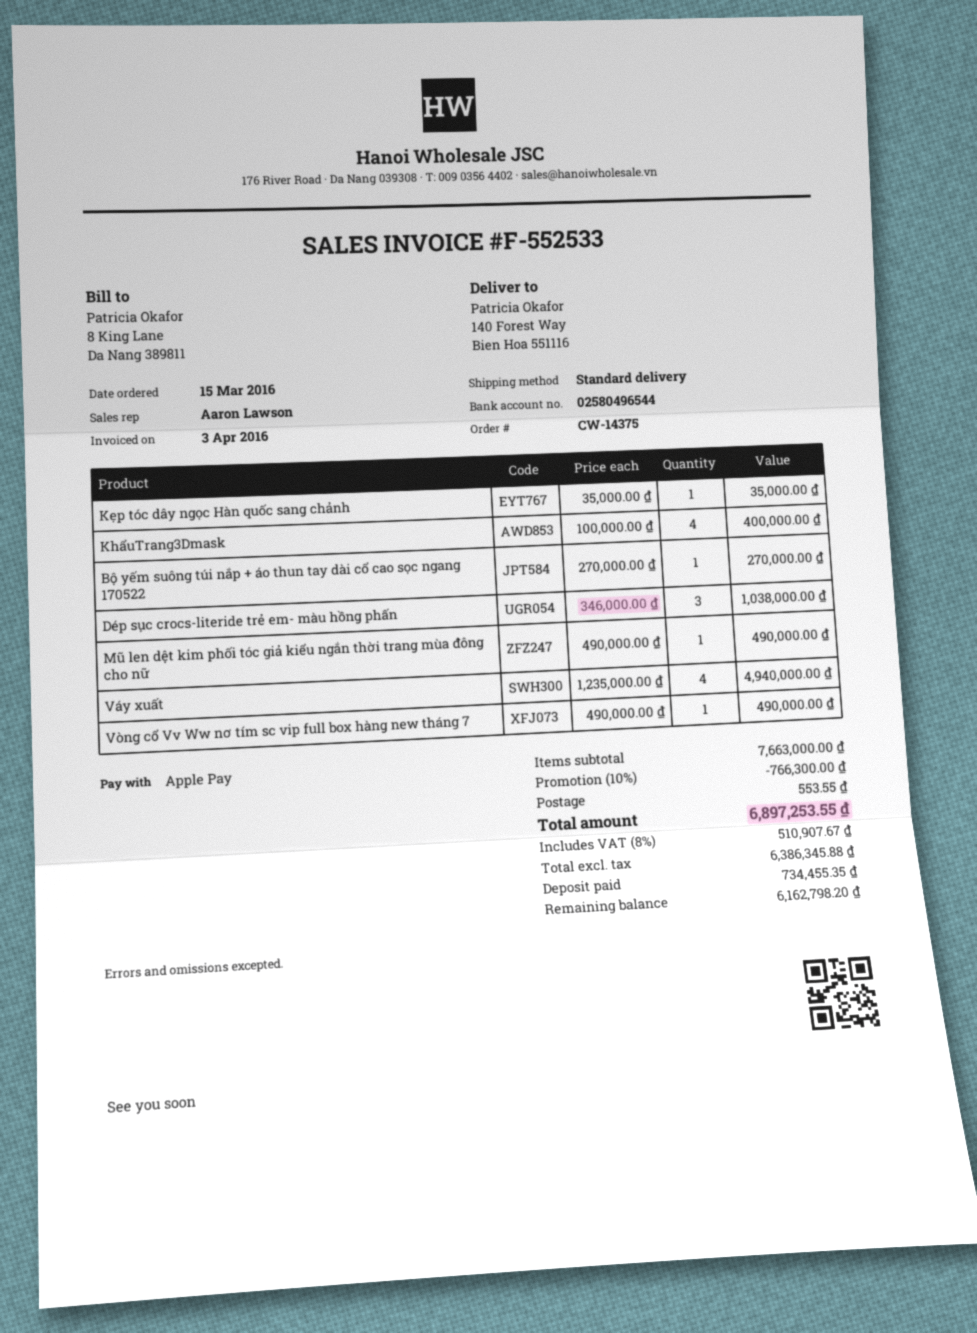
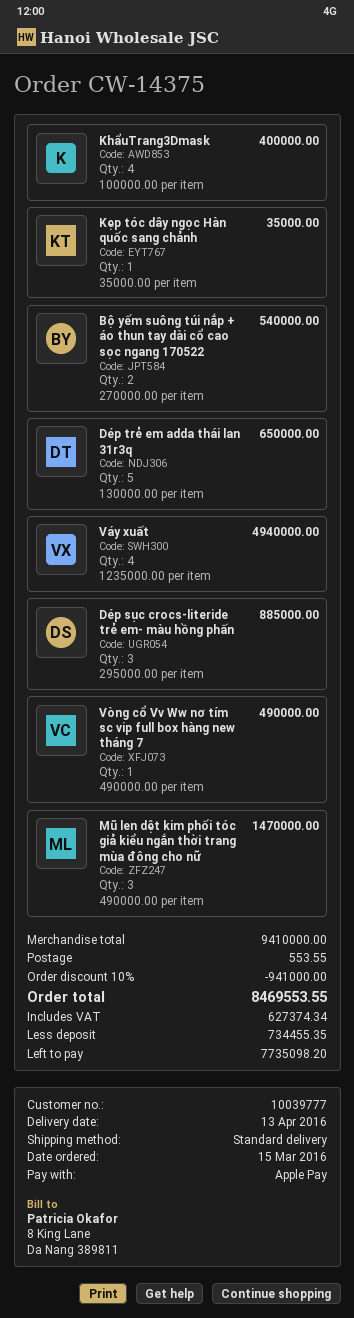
Bộ yếm suông túi nắp + áo thun tay dài cổ cao sọc ngang 170522: 1 x 270000.00 = 270000.00 -> 2 x 270000.00 = 540000.00
Dép sục crocs-literide trẻ em- màu hồng phấn: 3 x 346000.00 = 1038000.00 -> 3 x 295000.00 = 885000.00
Mũ len dệt kim phối tóc giả kiểu ngắn thời trang mùa đông cho nữ: 1 x 490000.00 = 490000.00 -> 3 x 490000.00 = 1470000.00
Dép trẻ em adda thái lan 31r3q: none -> 5 x 130000.00 = 650000.00
subtotal: 7663000.00 -> 9410000.00
discount: 10% = 766300.00 -> 10% = 941000.00
tax: 510907.67 -> 627374.34
total: 6897253.55 -> 8469553.55
balance: 6162798.20 -> 7735098.20

